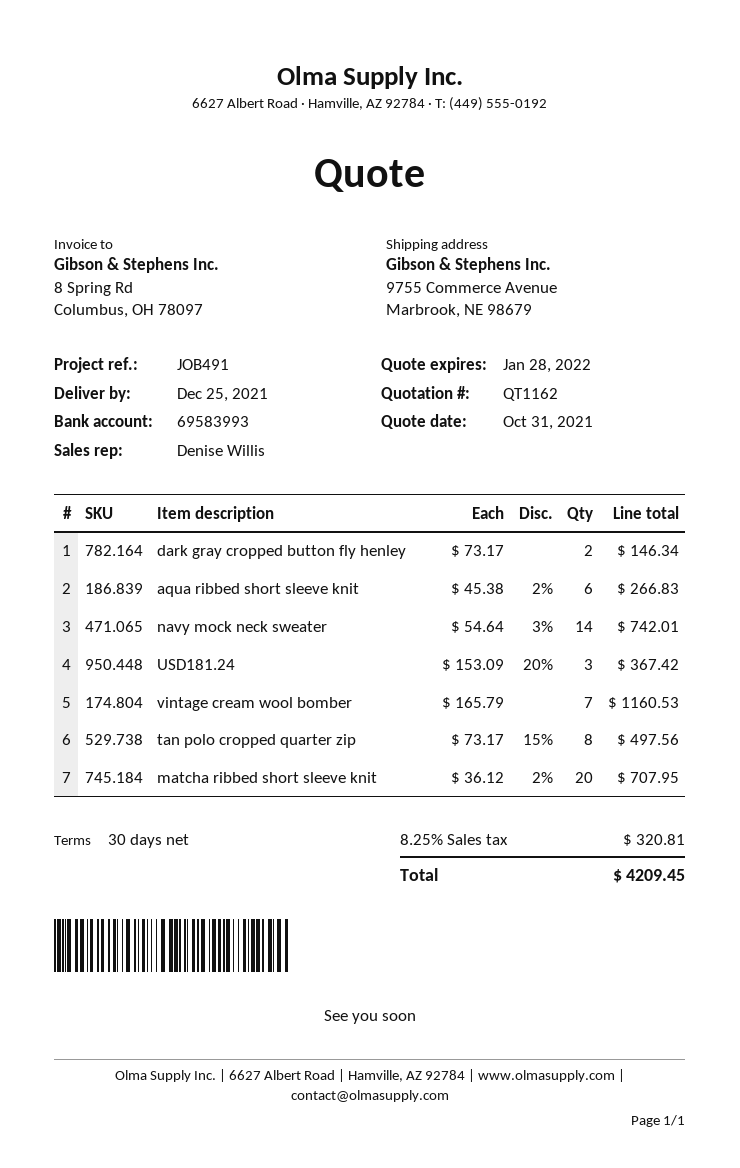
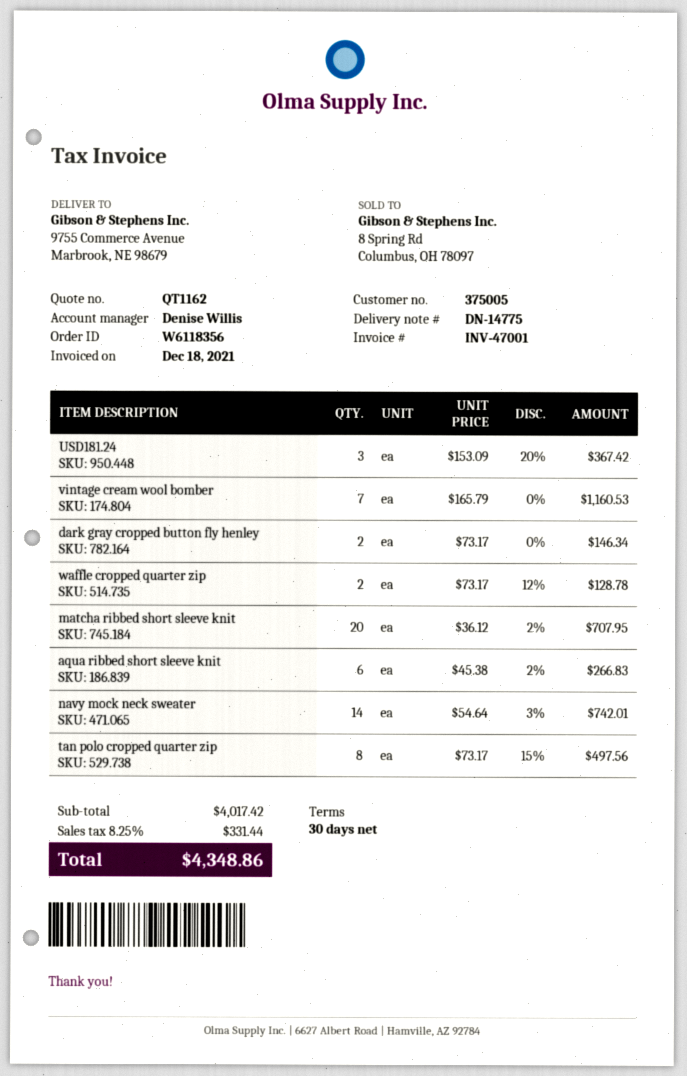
waffle cropped quarter zip: none -> 2 x 73.17 - 12% = 128.78
tax: 8.25% = 320.81 -> 8.25% = 331.44
total: 4209.45 -> 4348.86

